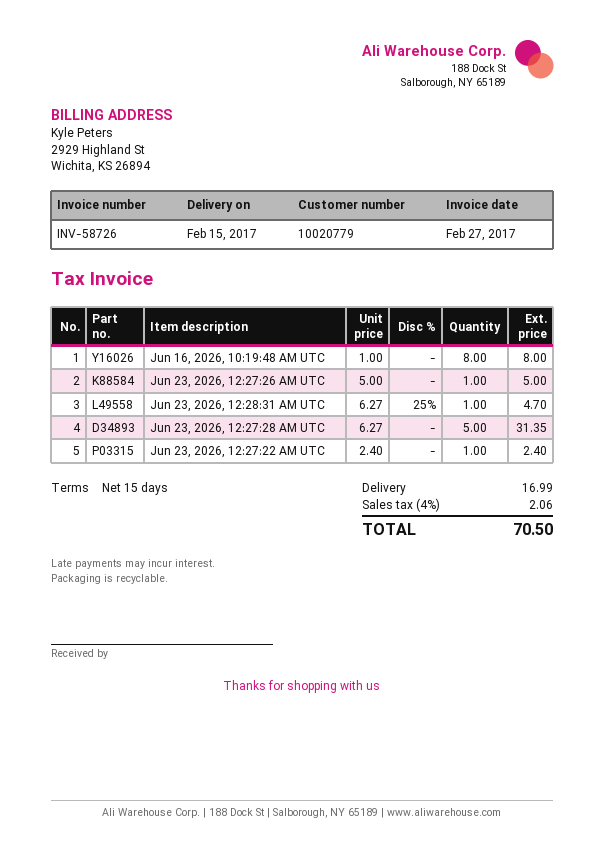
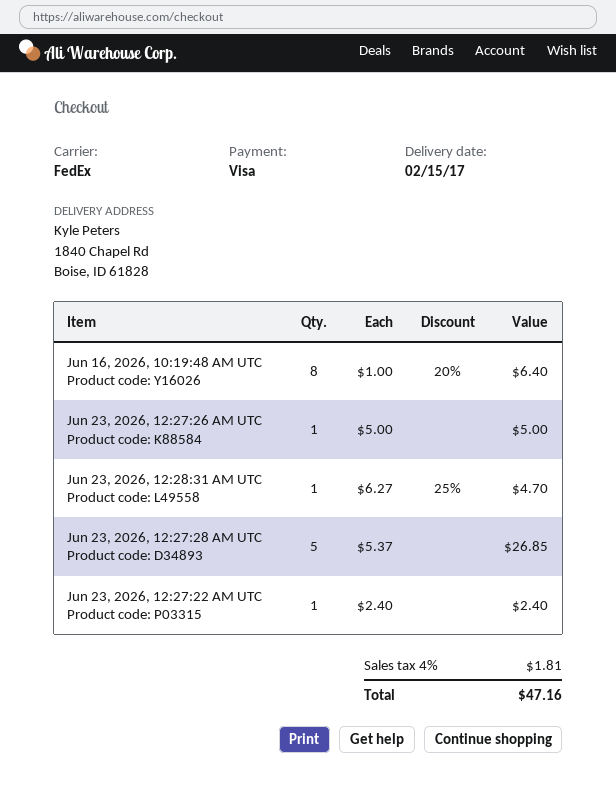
Jun 16, 2026, 10:19:48 AM UTC: 8 x 1.00 = 8.00 -> 8 x 1.00 - 20% = 6.40
Jun 23, 2026, 12:27:28 AM UTC: 5 x 6.27 = 31.35 -> 5 x 5.37 = 26.85
shipping: 16.99 -> none
tax: 4% = 2.06 -> 4% = 1.81
total: 70.50 -> 47.16

